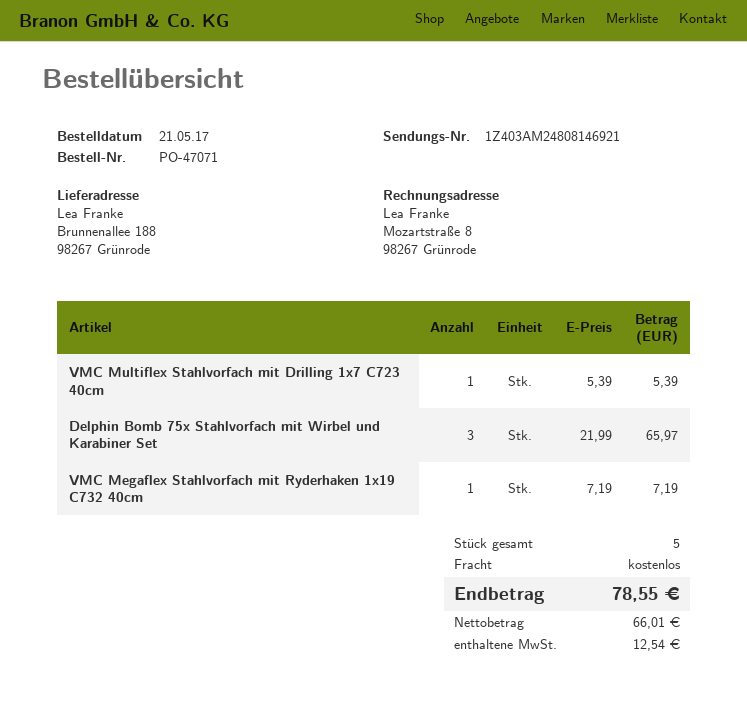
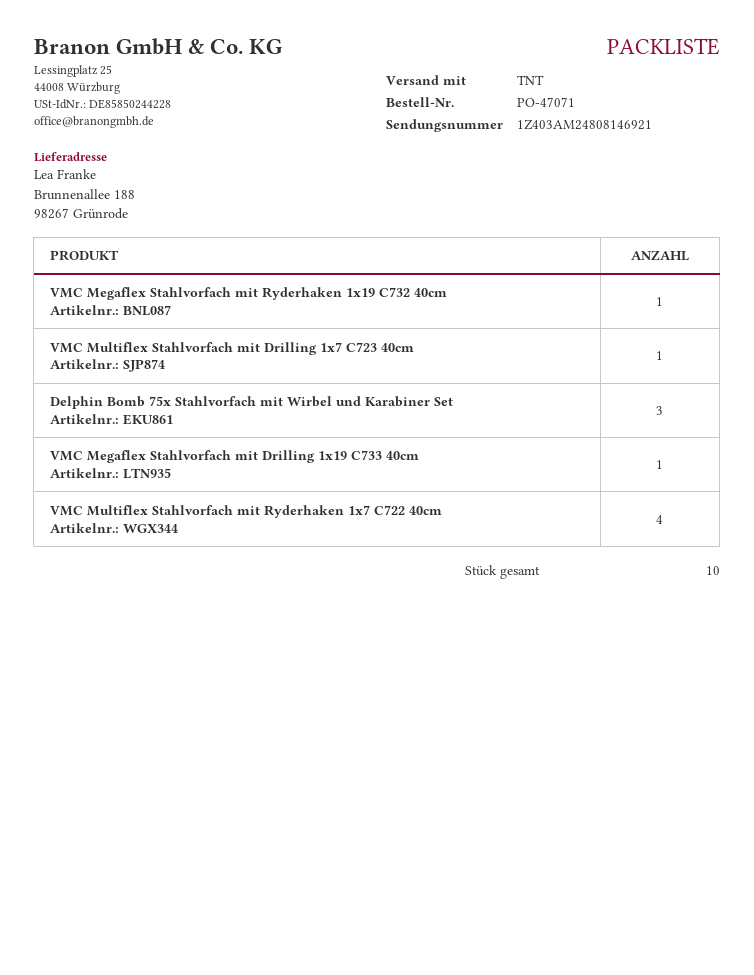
VMC Megaflex Stahlvorfach mit Drilling 1x19 C733 40cm: none -> 1
VMC Multiflex Stahlvorfach mit Ryderhaken 1x7 C722 40cm: none -> 4
total quantity: 5 -> 10

